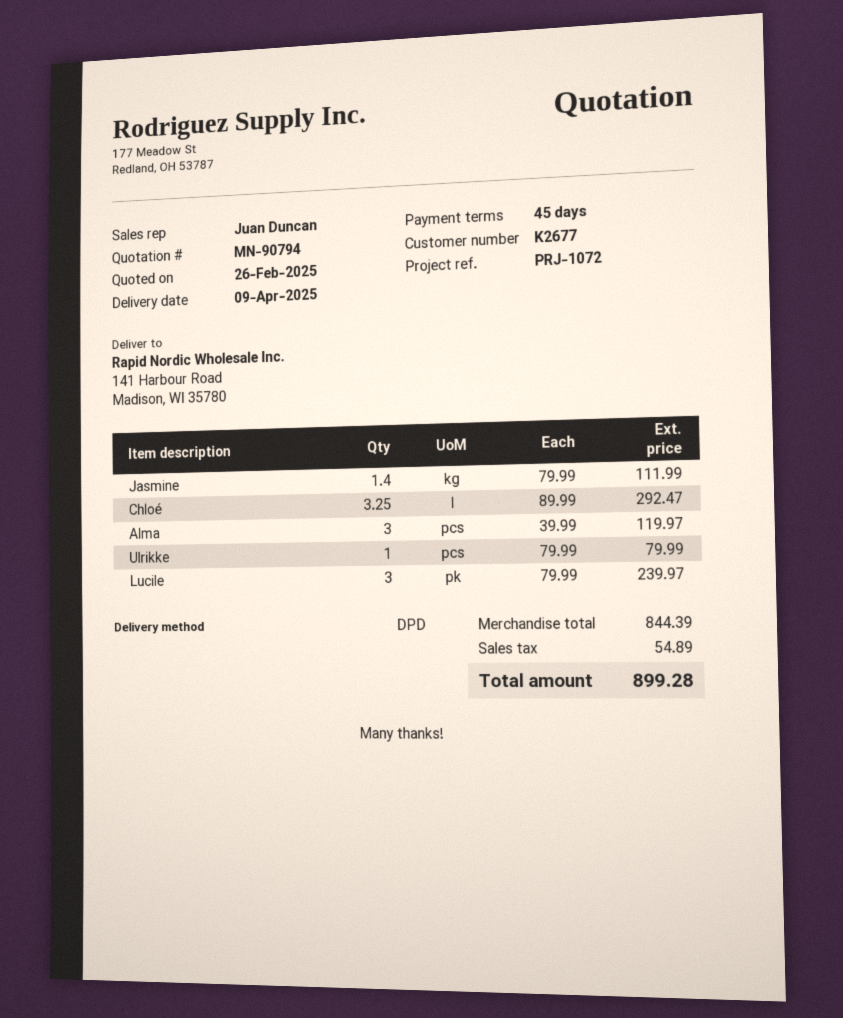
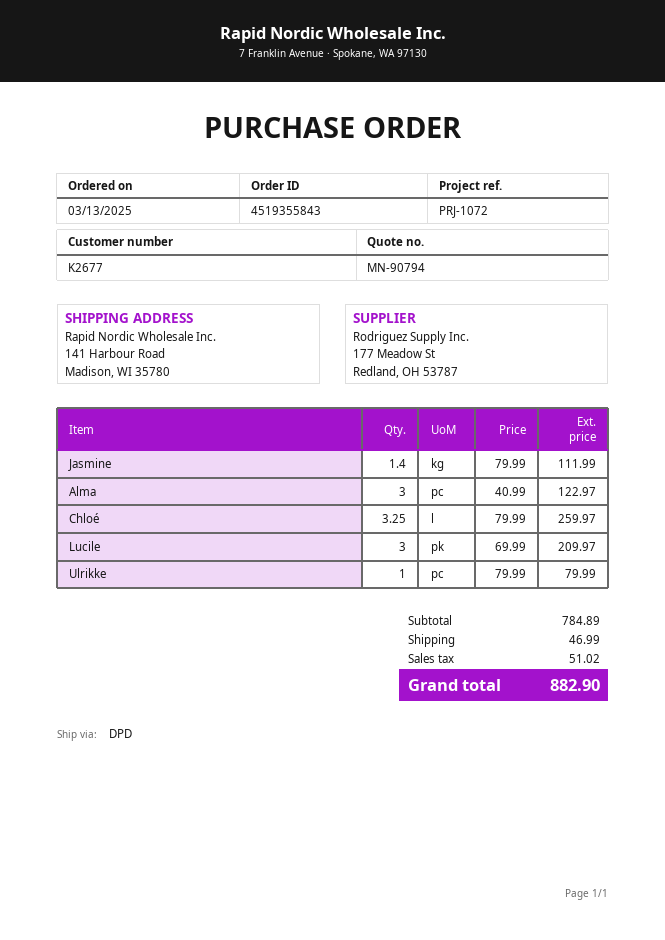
Chloé: 3.25 x 89.99 = 292.47 -> 3.25 x 79.99 = 259.97
Alma: 3 x 39.99 = 119.97 -> 3 x 40.99 = 122.97
Lucile: 3 x 79.99 = 239.97 -> 3 x 69.99 = 209.97
subtotal: 844.39 -> 784.89
shipping: none -> 46.99
tax: 54.89 -> 51.02
total: 899.28 -> 882.90

